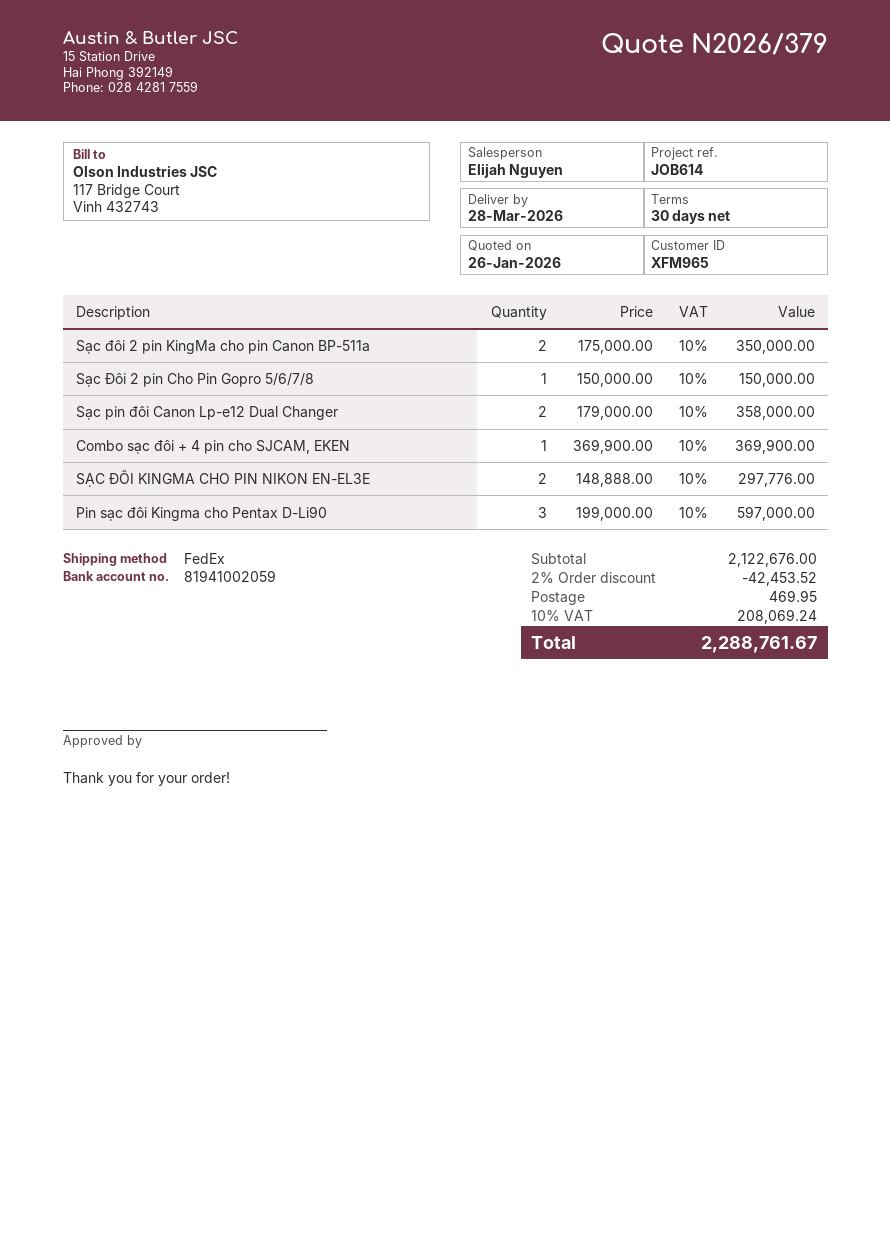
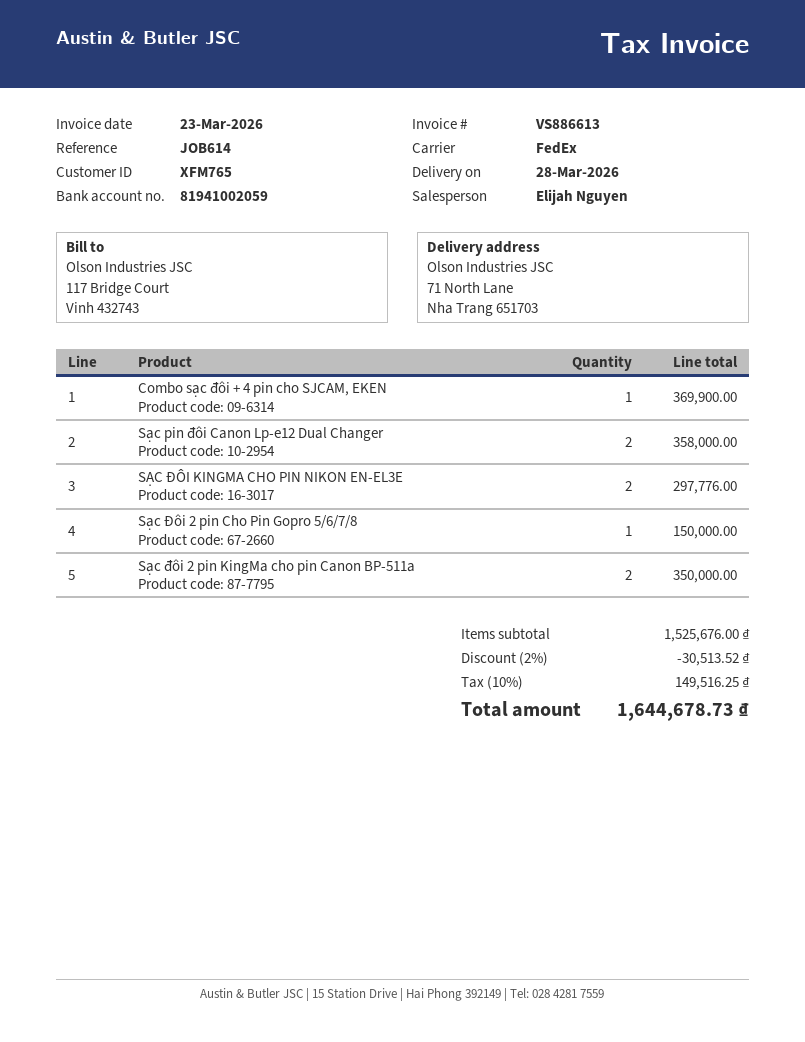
customer number: XFM965 -> XFM765
Pin sạc đôi Kingma cho Pentax D-Li90: 3 for 597000.00 -> none
subtotal: 2122676.00 -> 1525676.00
discount: 2% = 42453.52 -> 2% = 30513.52
shipping: 469.95 -> none
tax: 10% = 208069.24 -> 10% = 149516.25
total: 2288761.67 -> 1644678.73

